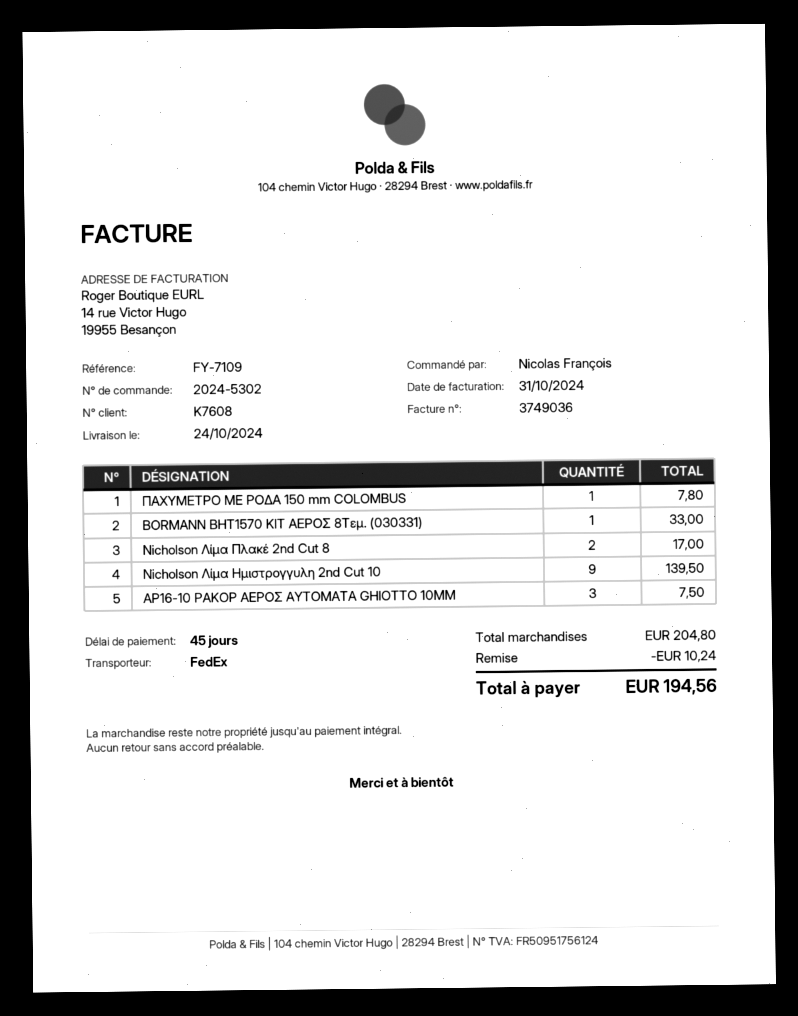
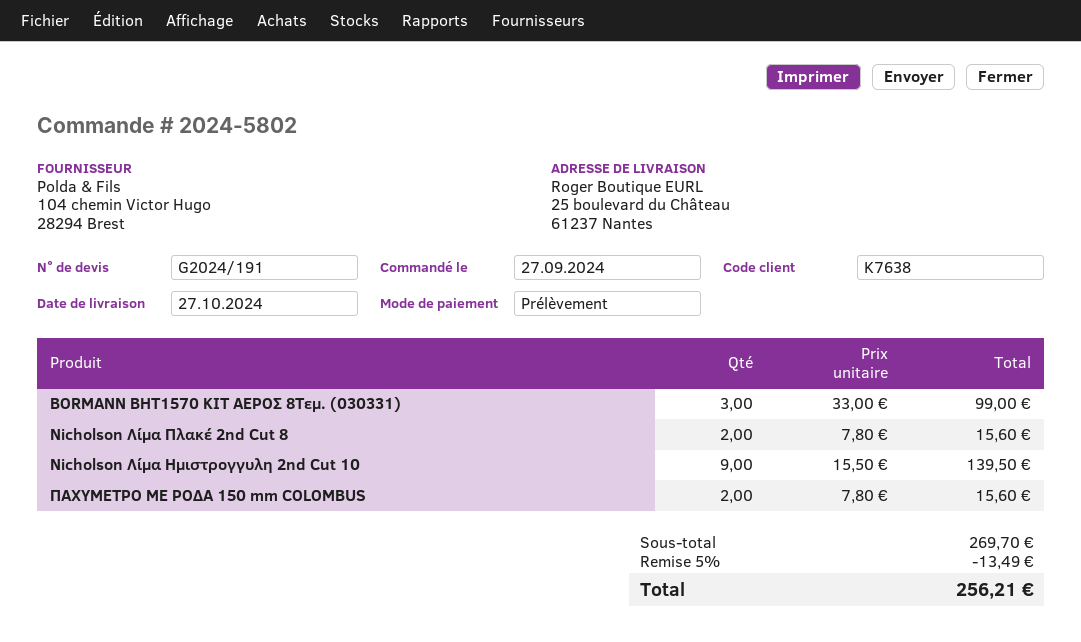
order number: 2024-5302 -> 2024-5802
delivery date: 2024-10-24 -> 2024-10-27
customer number: K7608 -> K7638
ΠΑΧΥΜΕΤΡΟ ME ΡΟΔΑ 150 mm COLOMBUS: 1 for 7.80 -> 2 for 15.60
BORMANN BHT1570 ΚΙΤ ΑΕΡΟΣ 8Τεμ. (030331): 1 for 33.00 -> 3 for 99.00
Nicholson Λίμα Πλακέ 2nd Cut 8: 2 for 17.00 -> 2 for 15.60
AP16-10 ΡΑΚΟΡ ΑΕΡΟΣ ΑΥΤΟΜΑΤΑ GHIOTTO 10MM: 3 for 7.50 -> none
subtotal: 204.80 -> 269.70
discount: 10.24 -> 13.49
total: 194.56 -> 256.21

